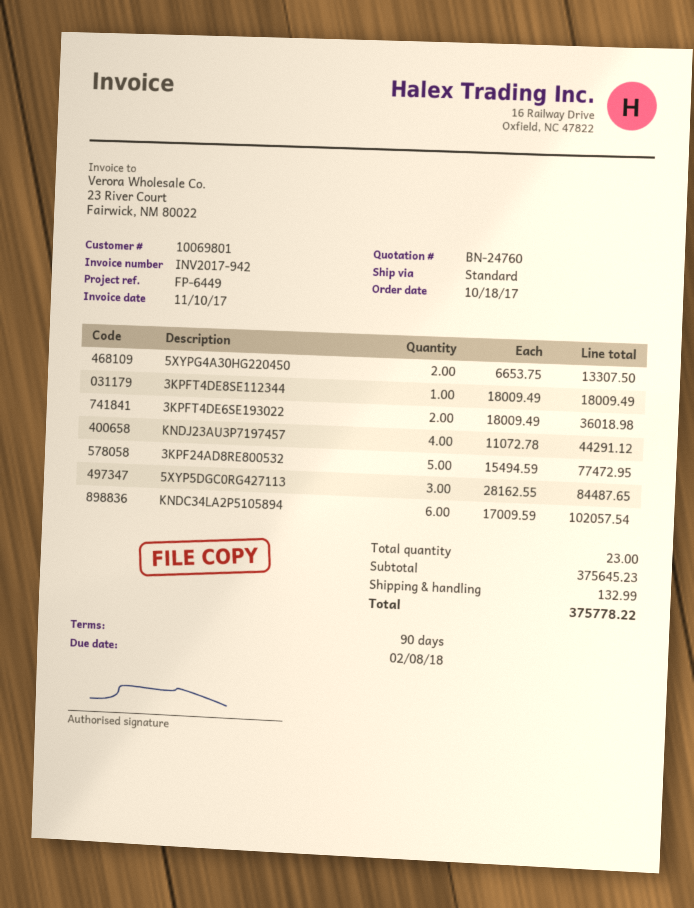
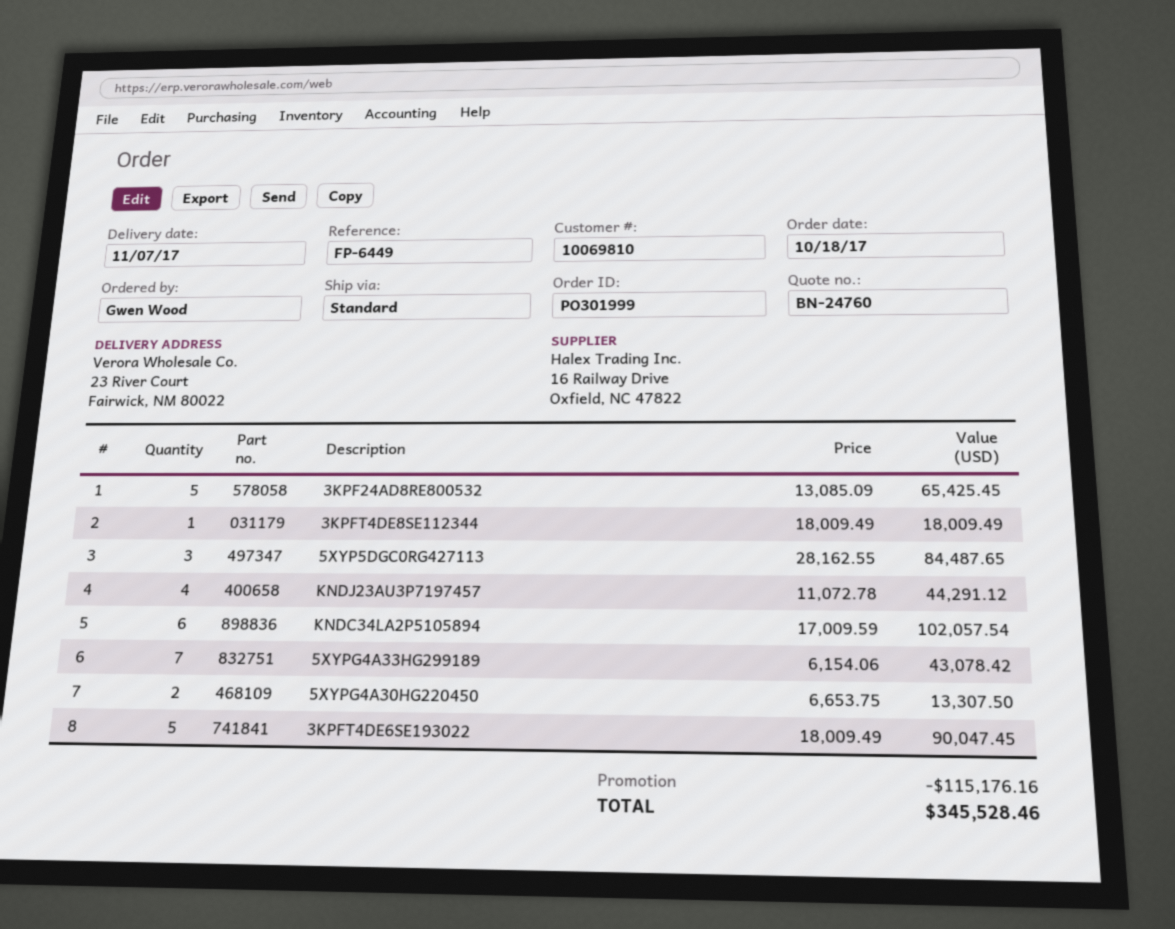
customer number: 10069801 -> 10069810
3KPFT4DE6SE193022: 2 x 18009.49 = 36018.98 -> 5 x 18009.49 = 90047.45
3KPF24AD8RE800532: 5 x 15494.59 = 77472.95 -> 5 x 13085.09 = 65425.45
5XYPG4A33HG299189: none -> 7 x 6154.06 = 43078.42
discount: none -> 115176.16
shipping: 132.99 -> none
total: 375778.22 -> 345528.46

